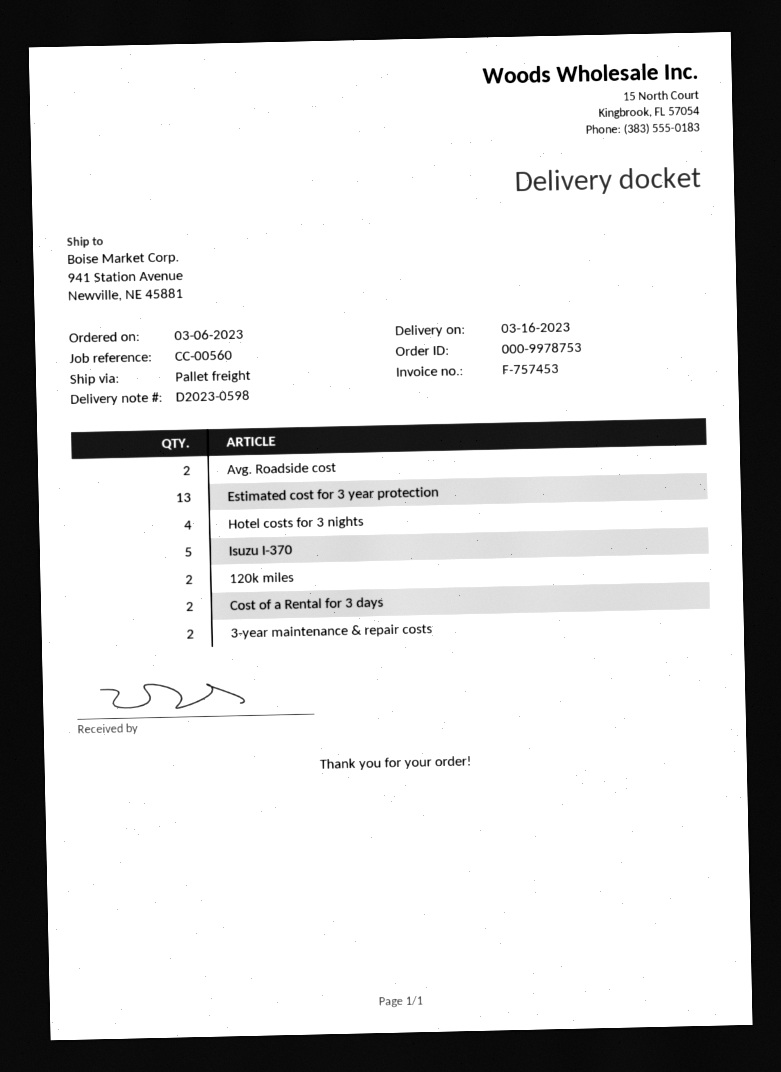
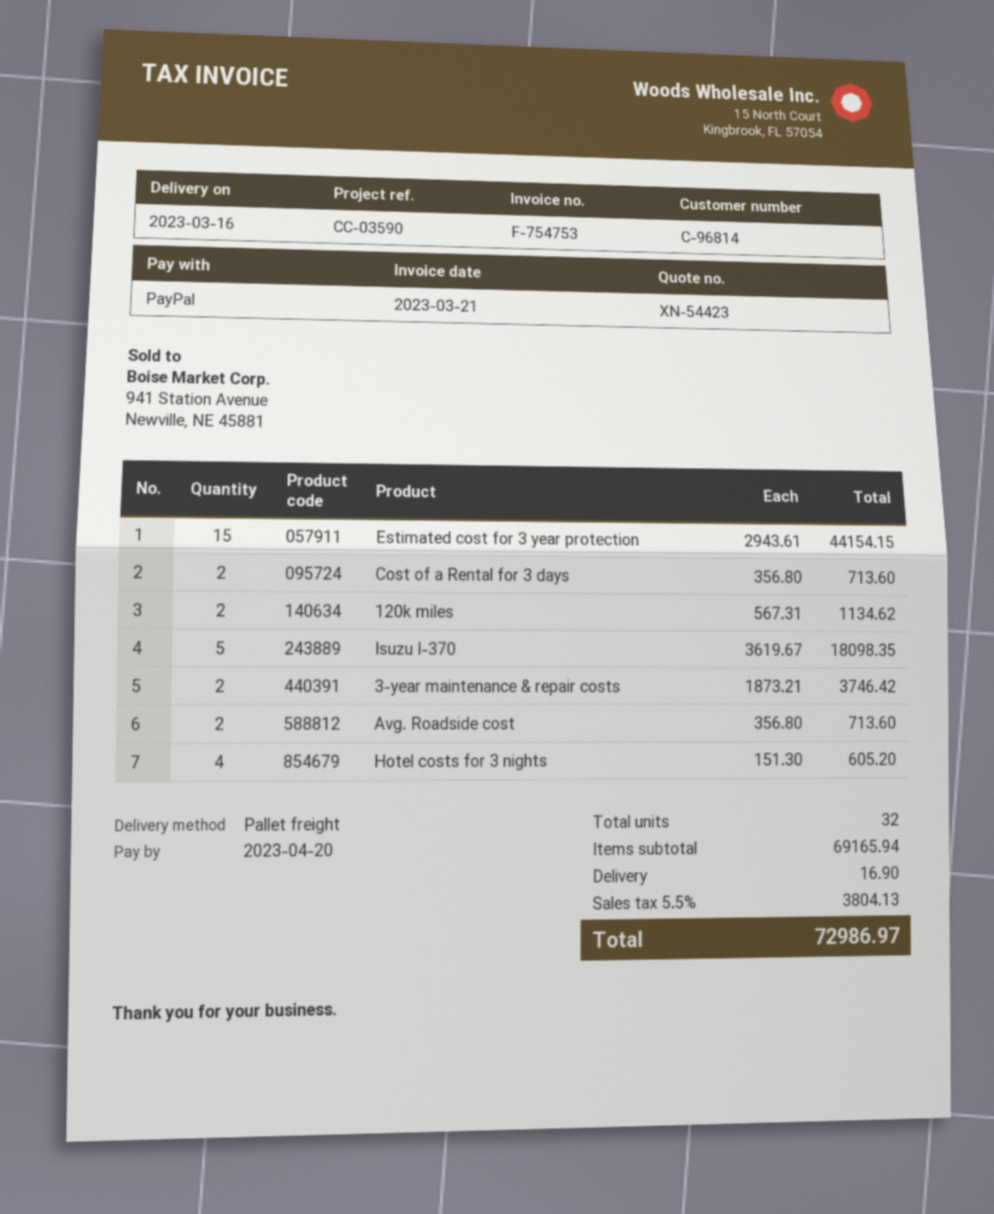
invoice number: F-757453 -> F-754753
reference: CC-00560 -> CC-03590
Estimated cost for 3 year protection: 13 -> 15

